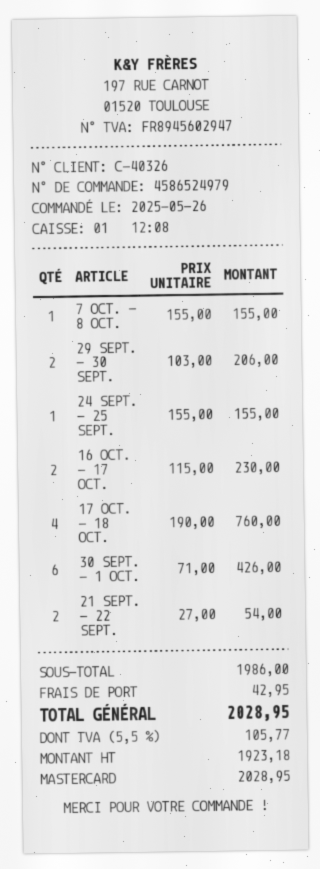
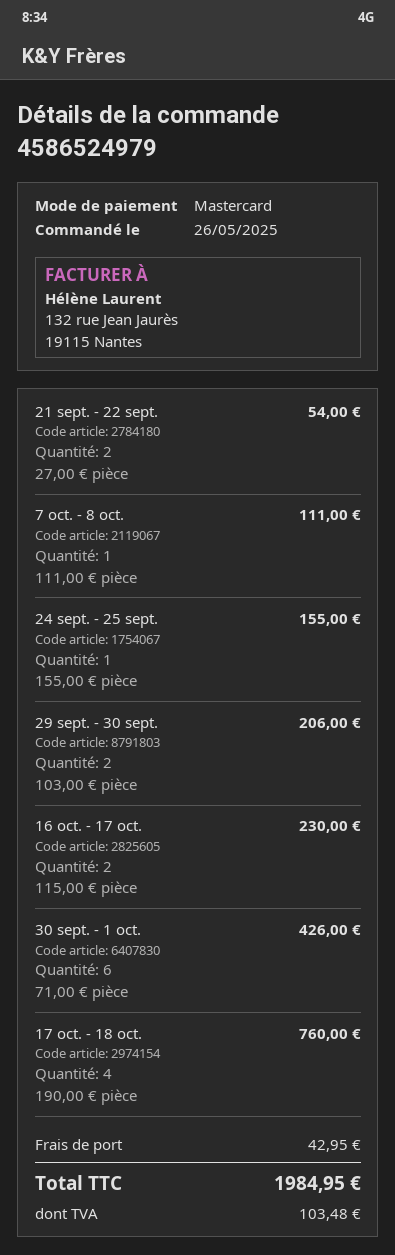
7 OCT. - 8 OCT.: 1 x 155.00 = 155.00 -> 1 x 111.00 = 111.00
tax: 105.77 -> 103.48
total: 2028.95 -> 1984.95

